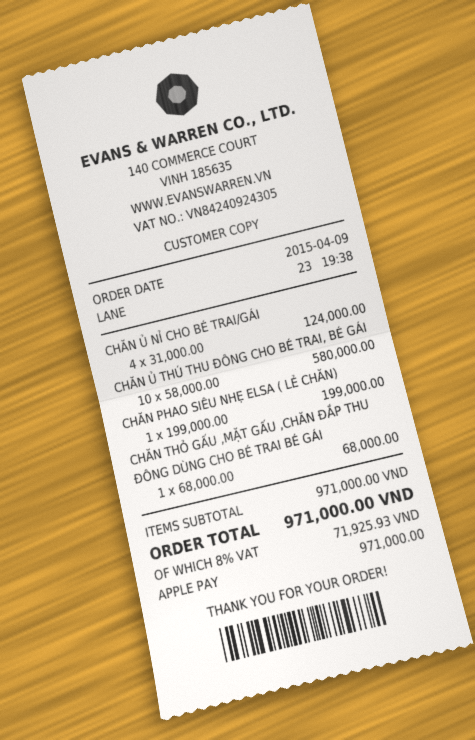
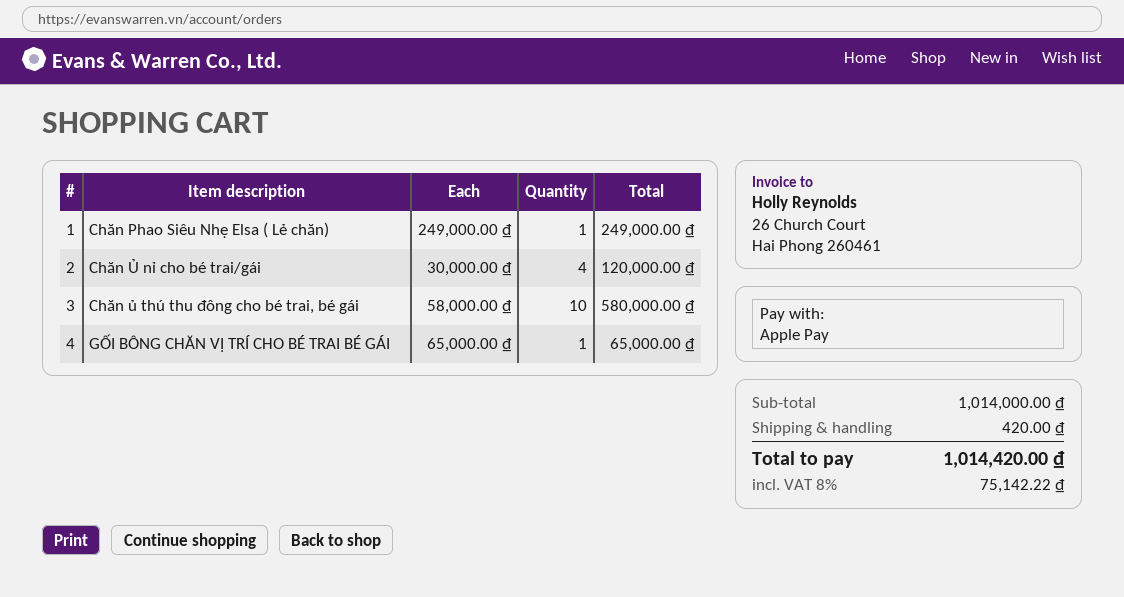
CHĂN Ủ NỈ CHO BÉ TRAI/GÁI: 4 x 31000.00 = 124000.00 -> 4 x 30000.00 = 120000.00
CHĂN PHAO SIÊU NHẸ ELSA ( LẺ CHĂN): 1 x 199000.00 = 199000.00 -> 1 x 249000.00 = 249000.00
CHĂN THỎ GẤU ,MẶT GẤU ,CHĂN ĐẮP THU ĐÔNG DÙNG CHO BÉ TRAI BÉ GÁI: 1 x 68000.00 = 68000.00 -> none
GỐI BÔNG CHĂN VỊ TRÍ CHO BÉ TRAI BÉ GÁI: none -> 1 x 65000.00 = 65000.00
subtotal: 971000.00 -> 1014000.00
shipping: none -> 420.00
tax: 8% = 71925.93 -> 8% = 75142.22
total: 971000.00 -> 1014420.00

